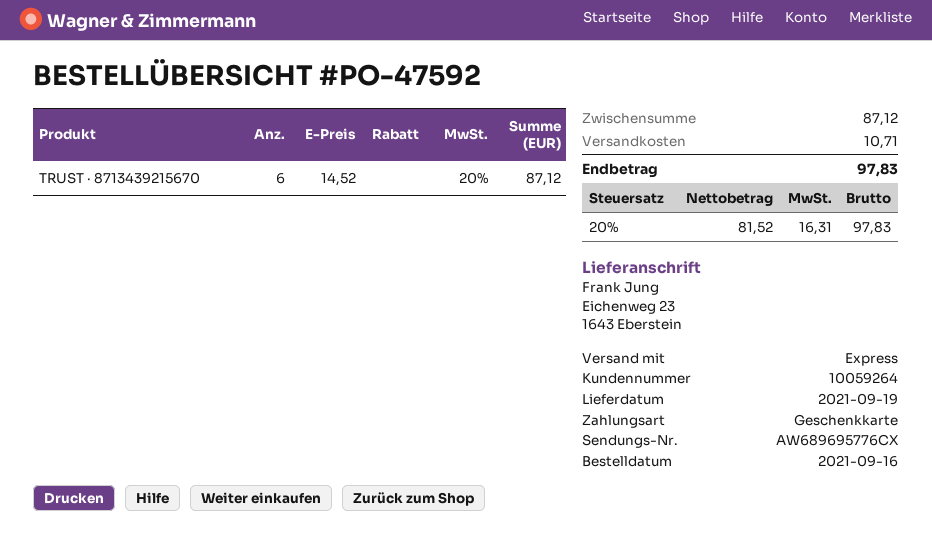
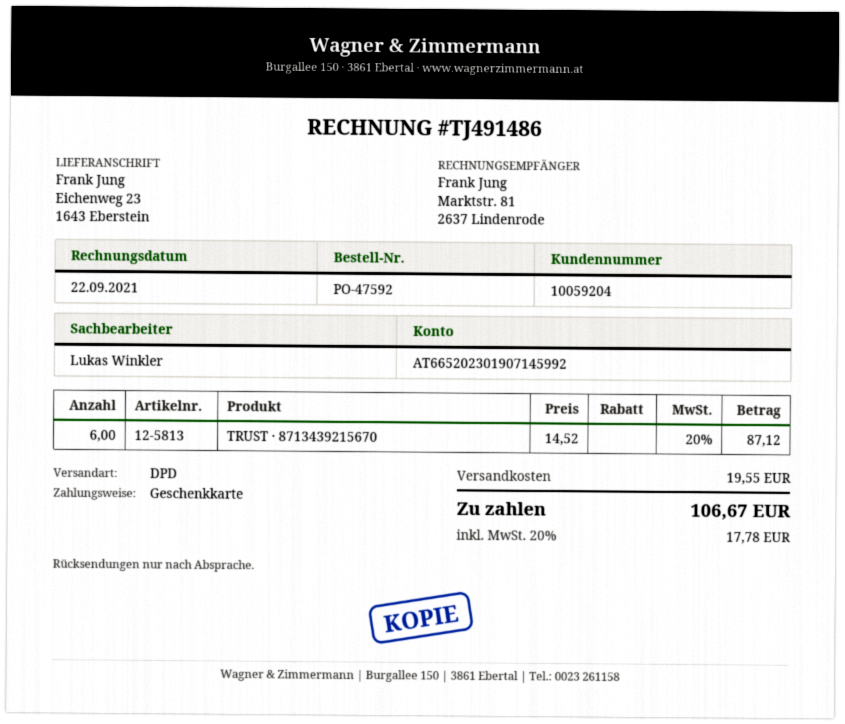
customer number: 10059264 -> 10059204
shipping method: express -> DPD
shipping: 10.71 -> 19.55
tax: 20% = 16.31 -> 20% = 17.78
total: 97.83 -> 106.67

